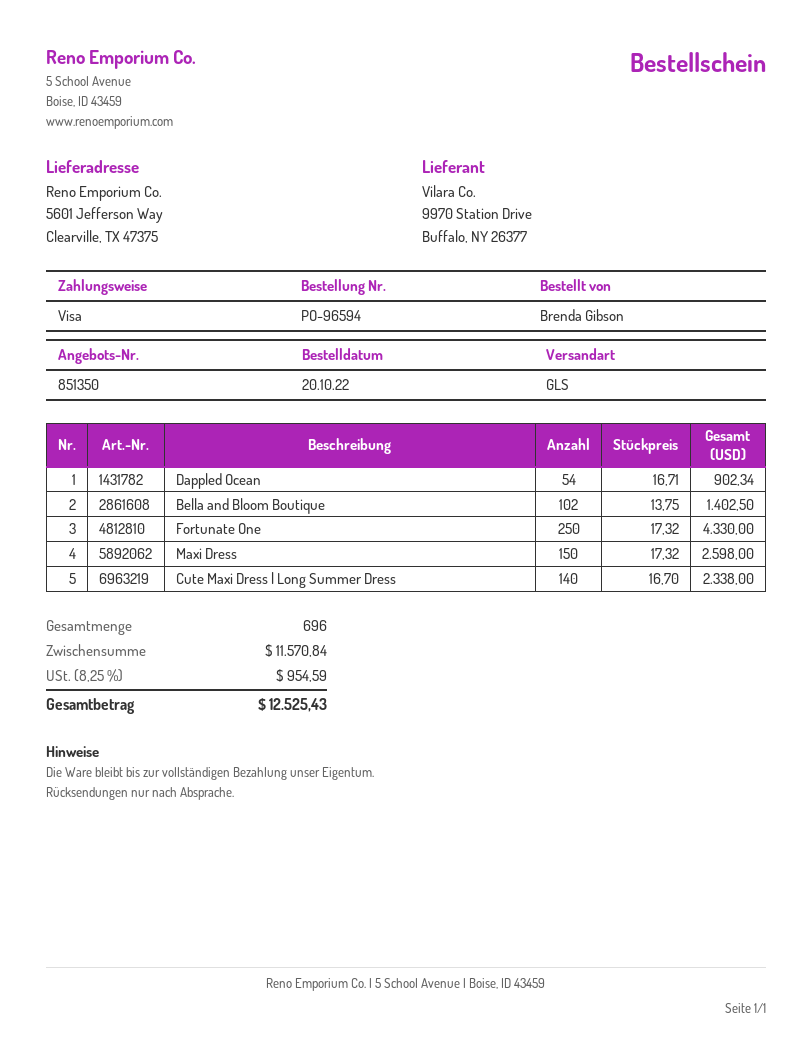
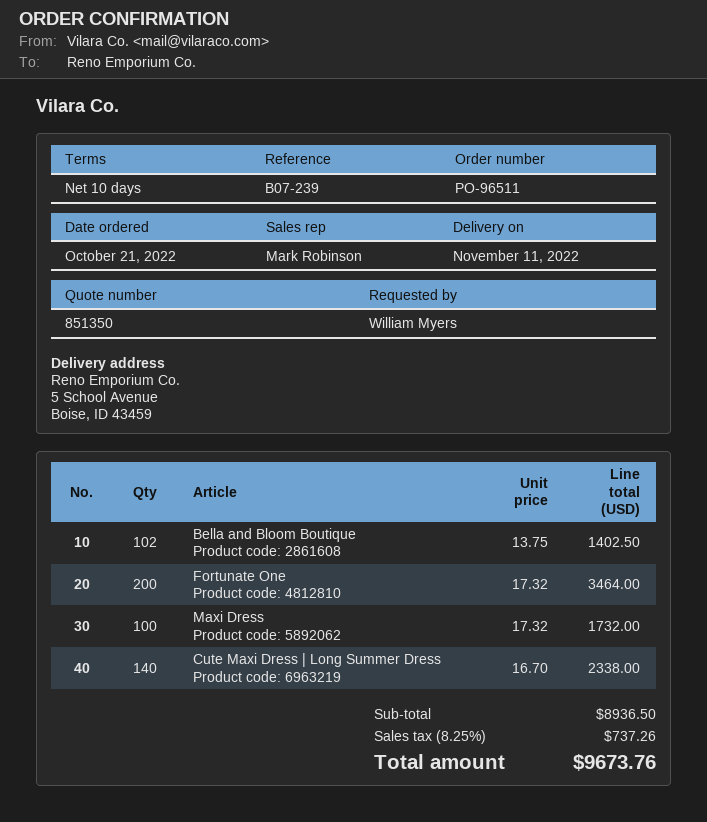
order number: PO-96594 -> PO-96511
order date: 2022-10-20 -> 2022-10-21
ordered by: Brenda Gibson -> William Myers
ship to: 5601 Jefferson Way, Clearville, TX 47375 -> 5 School Avenue, Boise, ID 43459
Dappled Ocean: 54 x 16.71 = 902.34 -> none
Fortunate One: 250 x 17.32 = 4330.00 -> 200 x 17.32 = 3464.00
Maxi Dress: 150 x 17.32 = 2598.00 -> 100 x 17.32 = 1732.00
subtotal: 11570.84 -> 8936.50
tax: 8.25% = 954.59 -> 8.25% = 737.26
total: 12525.43 -> 9673.76

